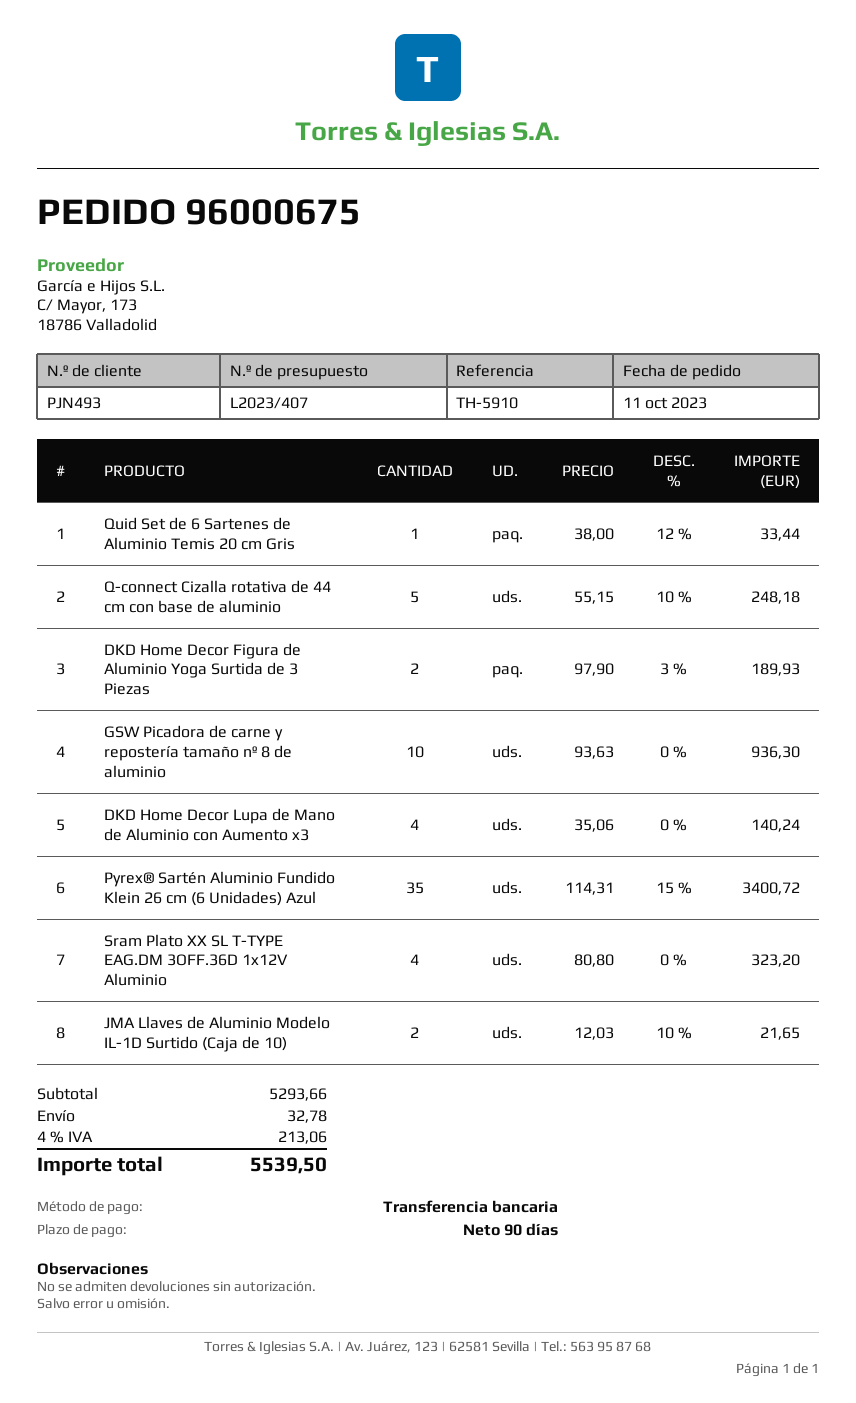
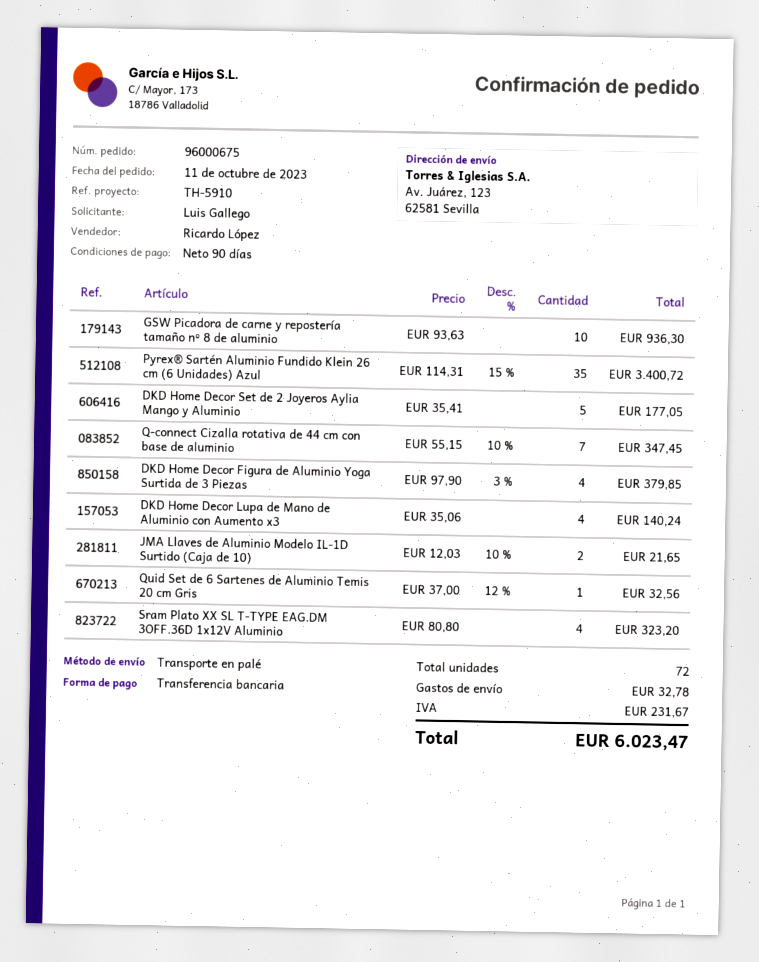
Quid Set de 6 Sartenes de Aluminio Temis 20 cm Gris: 1 x 38.00 - 12% = 33.44 -> 1 x 37.00 - 12% = 32.56
Q-connect Cizalla rotativa de 44 cm con base de aluminio: 5 x 55.15 - 10% = 248.18 -> 7 x 55.15 - 10% = 347.45
DKD Home Decor Figura de Aluminio Yoga Surtida de 3 Piezas: 2 x 97.90 - 3% = 189.93 -> 4 x 97.90 - 3% = 379.85
DKD Home Decor Set de 2 Joyeros Aylia Mango y Aluminio: none -> 5 x 35.41 = 177.05
tax: 213.06 -> 231.67
total: 5539.50 -> 6023.47

